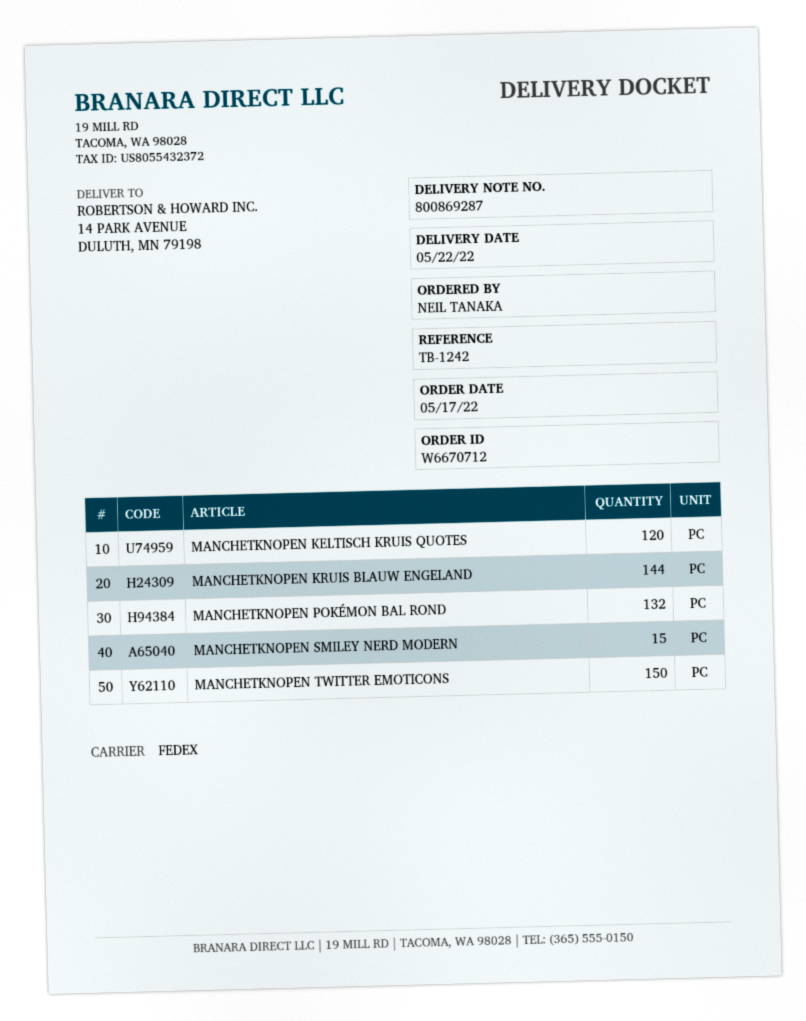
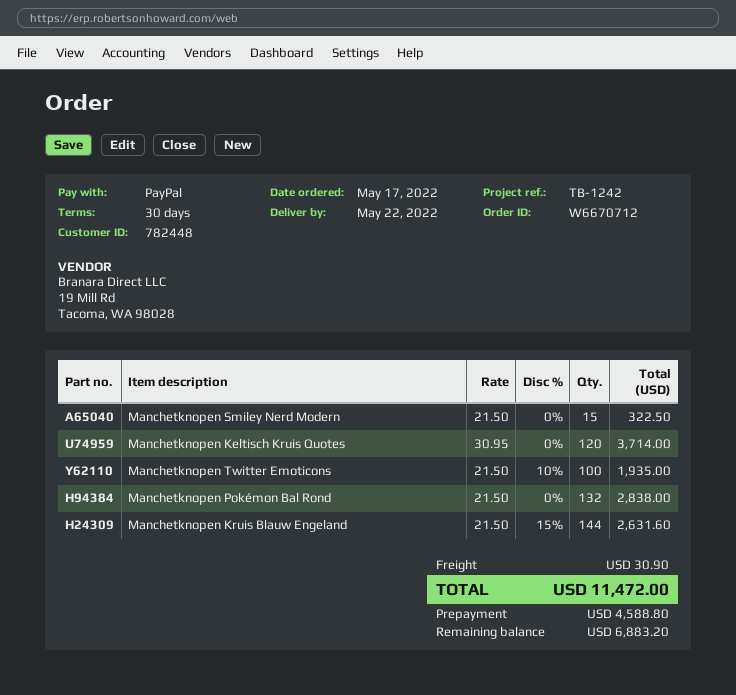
MANCHETKNOPEN TWITTER EMOTICONS: 150 -> 100

